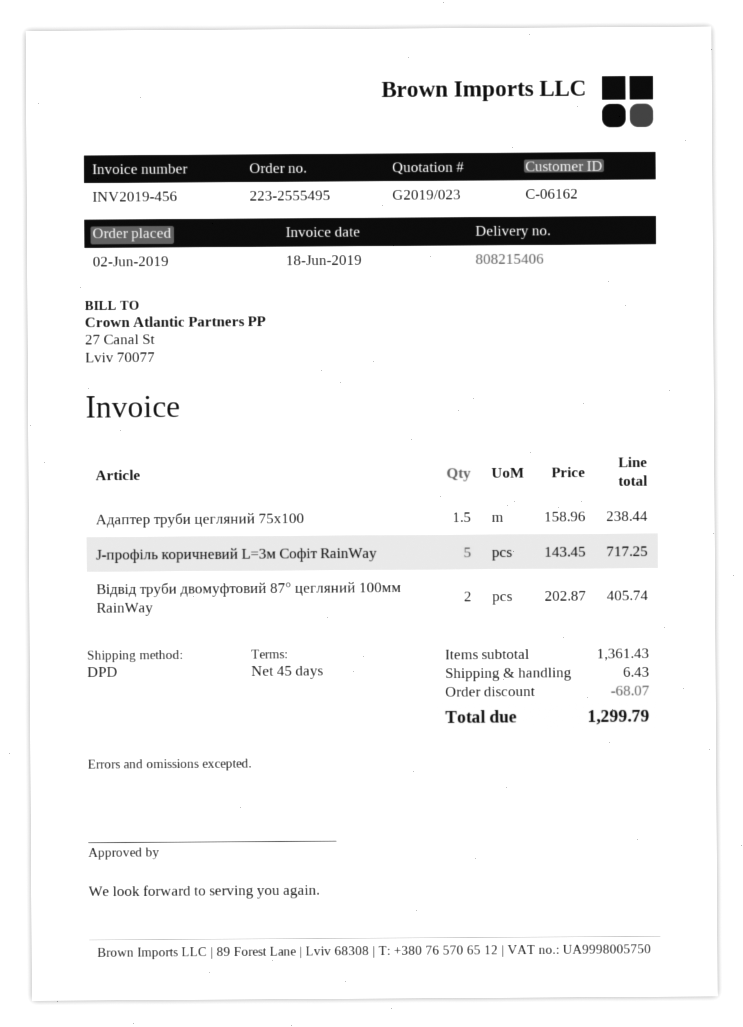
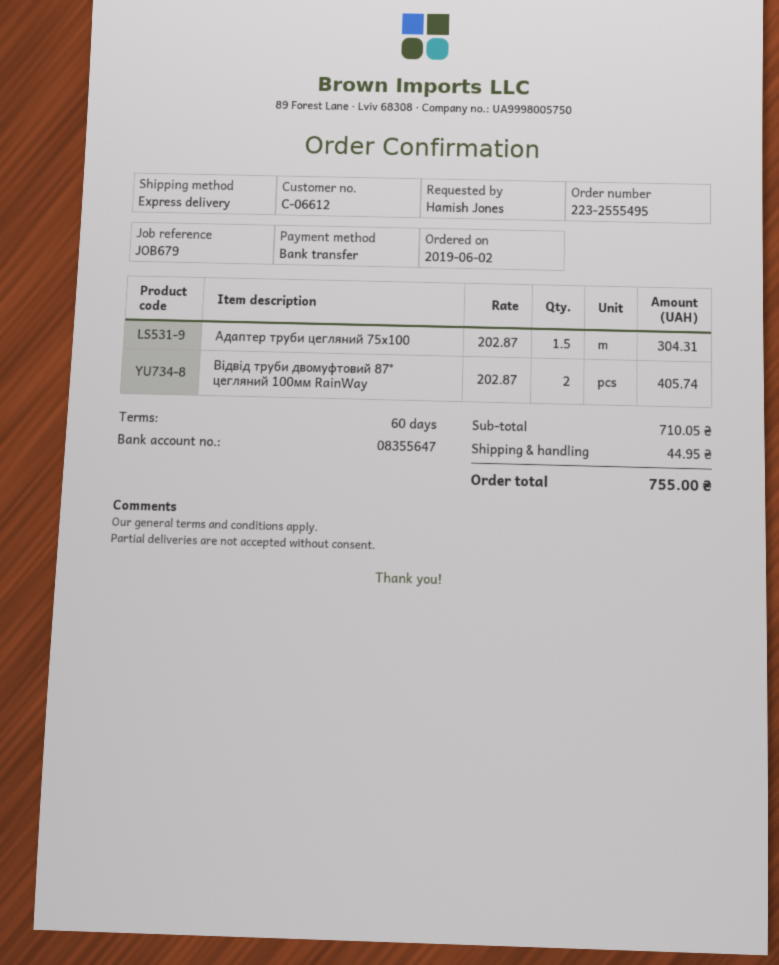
payment terms: 45 days -> 60 days
customer number: C-06162 -> C-06612
shipping method: DPD -> express
Адаптер труби цегляний 75х100: 1.5 x 158.96 = 238.44 -> 1.5 x 202.87 = 304.31
J-профіль коричневий L=3м Софіт RainWay: 5 x 143.45 = 717.25 -> none
subtotal: 1361.43 -> 710.05
discount: 68.07 -> none
shipping: 6.43 -> 44.95
total: 1299.79 -> 755.00

